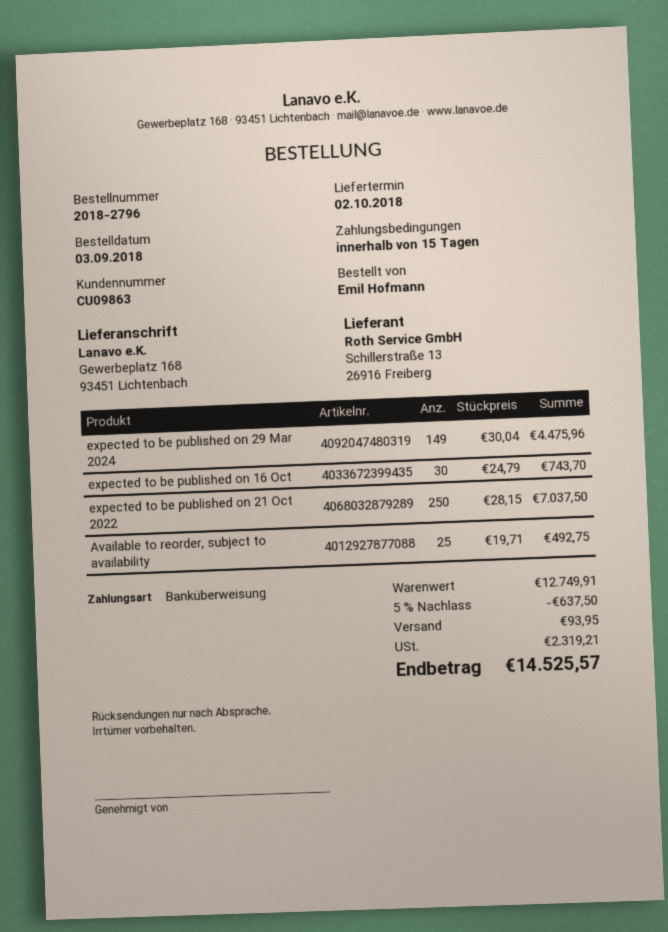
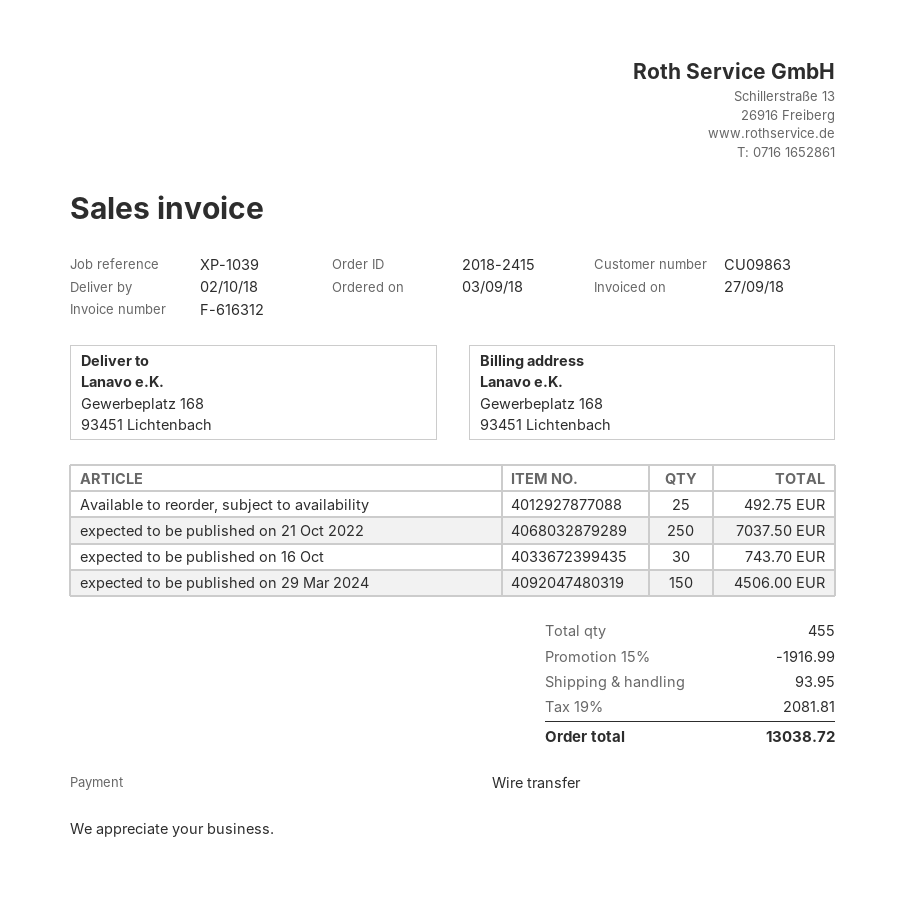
order number: 2018-2796 -> 2018-2415
expected to be published on 29 Mar 2024: 149 for 4475.96 -> 150 for 4506.00
discount: 5% = 637.50 -> 15% = 1916.99
tax: 2319.21 -> 2081.81
total: 14525.57 -> 13038.72

